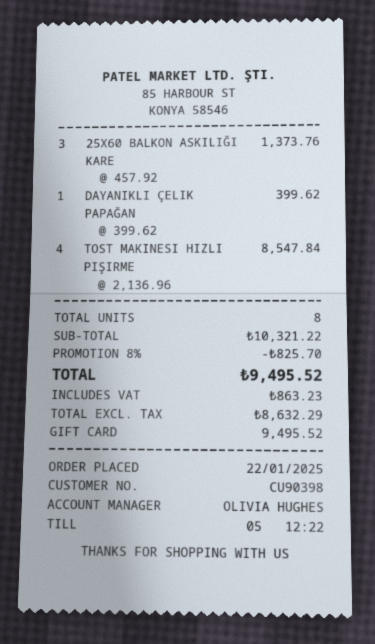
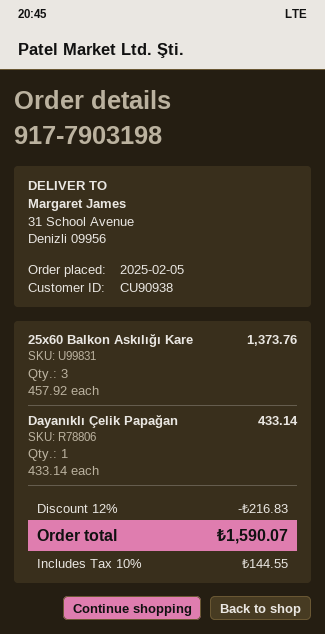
order date: 2025-01-22 -> 2025-02-05
customer number: CU90398 -> CU90938
DAYANIKLI ÇELIK PAPAĞAN: 1 x 399.62 = 399.62 -> 1 x 433.14 = 433.14
TOST MAKINESI HIZLI PIŞIRME: 4 x 2136.96 = 8547.84 -> none
discount: 8% = 825.70 -> 12% = 216.83
tax: 863.23 -> 144.55
total: 9495.52 -> 1590.07

